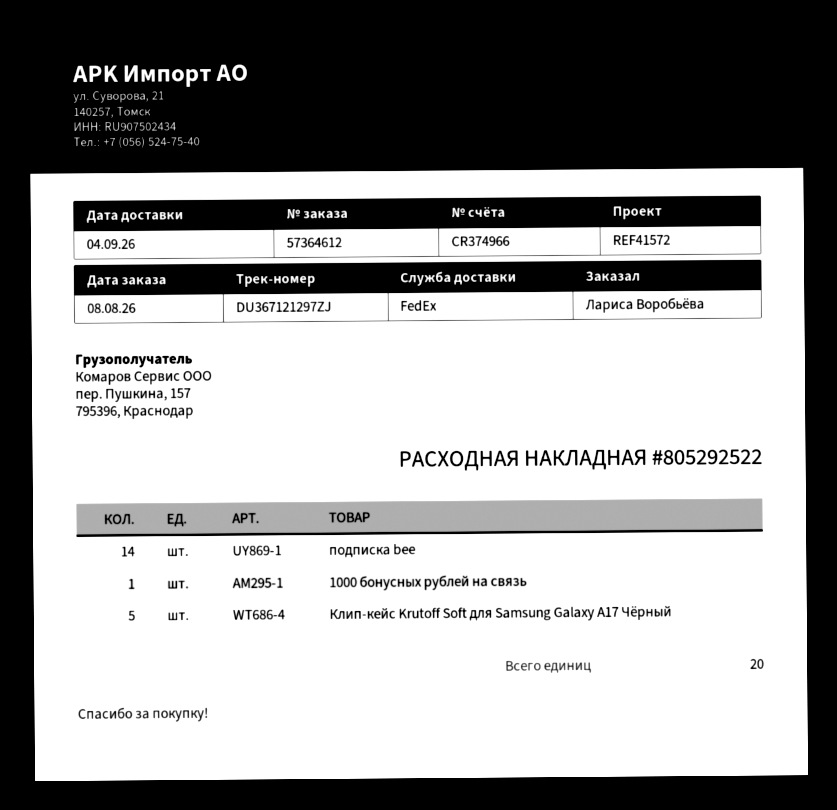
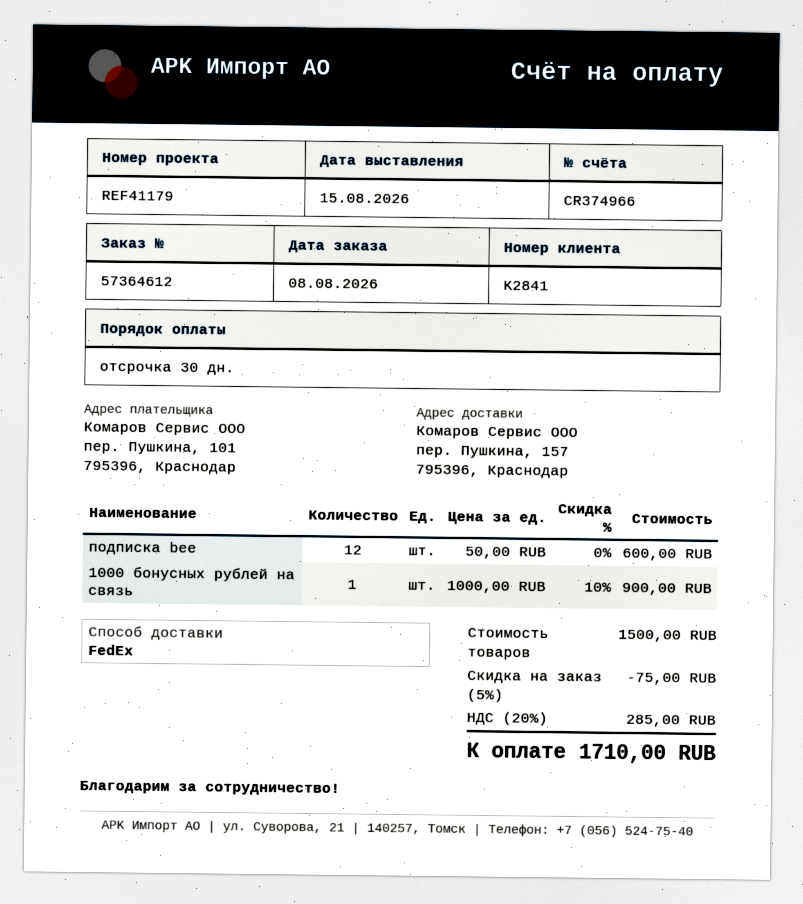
reference: REF41572 -> REF41179
подписка bee: 14 -> 12
Клип-кейс Krutoff Soft для Samsung Galaxy A17 Чёрный: 5 -> none

